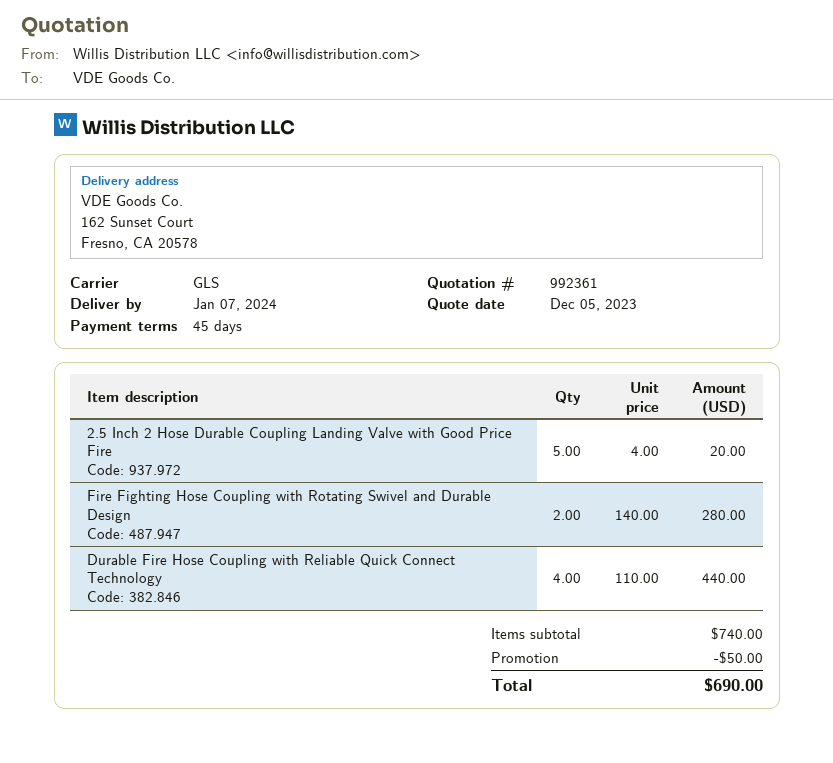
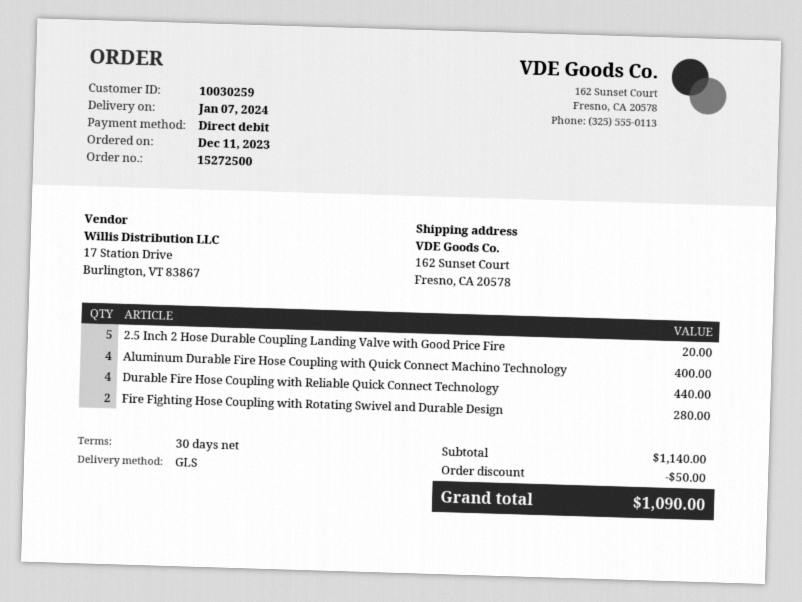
payment terms: 45 days -> 30 days
Aluminum Durable Fire Hose Coupling with Quick Connect Machino Technology: none -> 4 for 400.00
subtotal: 740.00 -> 1140.00
total: 690.00 -> 1090.00

